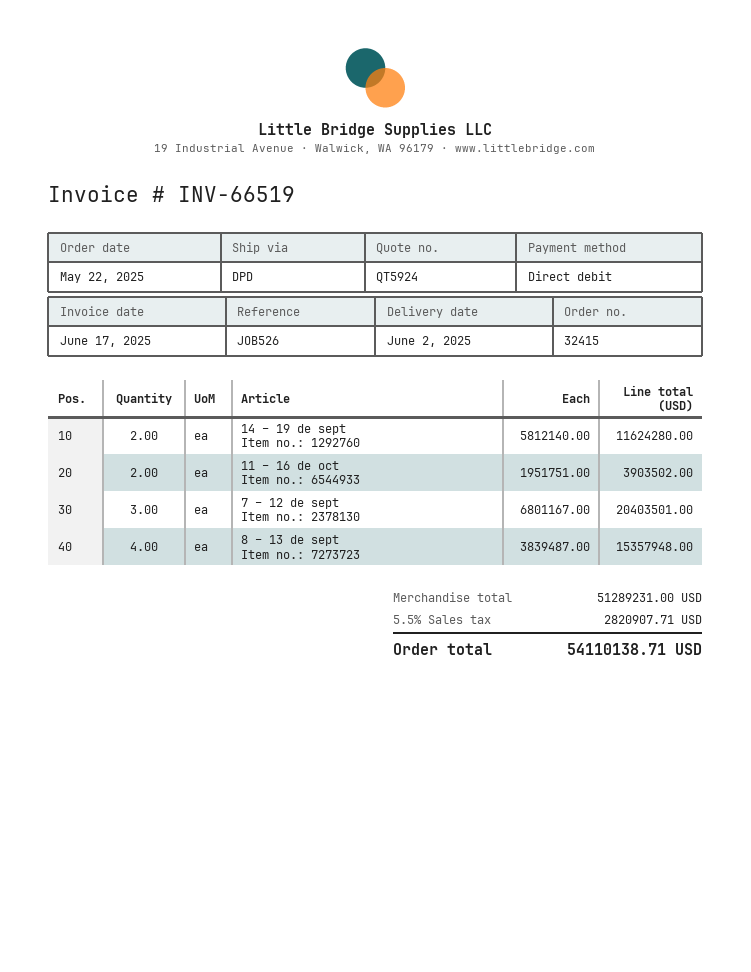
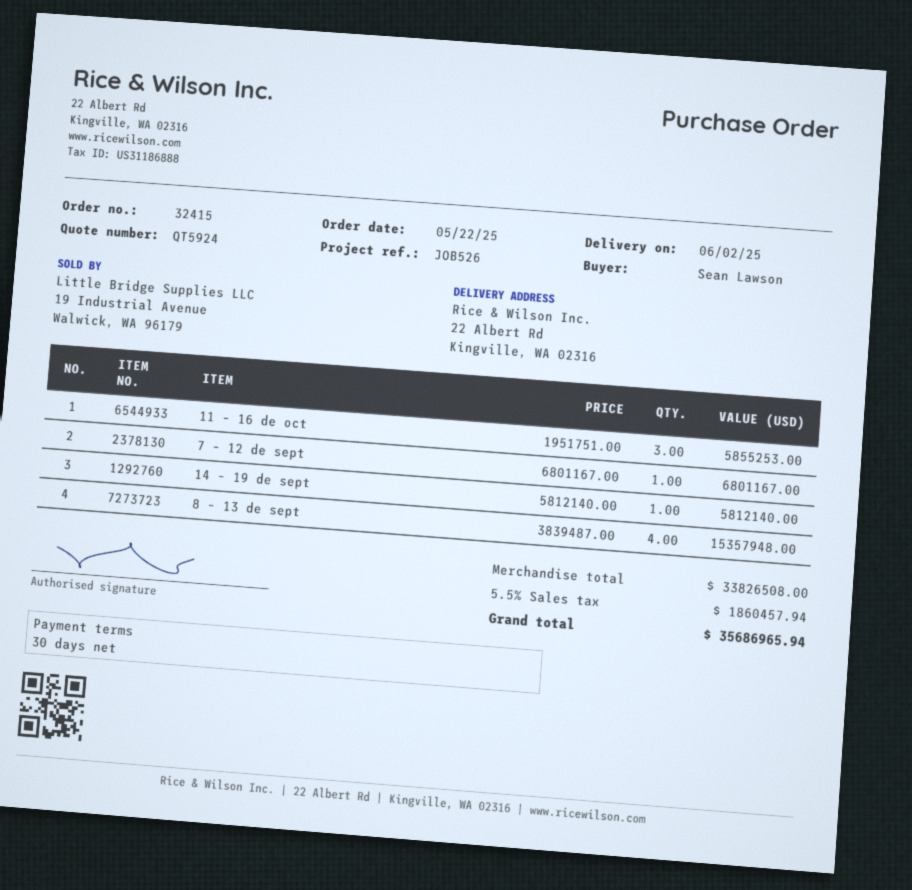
14 – 19 de sept: 2 x 5812140.00 = 11624280.00 -> 1 x 5812140.00 = 5812140.00
11 – 16 de oct: 2 x 1951751.00 = 3903502.00 -> 3 x 1951751.00 = 5855253.00
7 – 12 de sept: 3 x 6801167.00 = 20403501.00 -> 1 x 6801167.00 = 6801167.00
subtotal: 51289231.00 -> 33826508.00
tax: 5.5% = 2820907.71 -> 5.5% = 1860457.94
total: 54110138.71 -> 35686965.94

